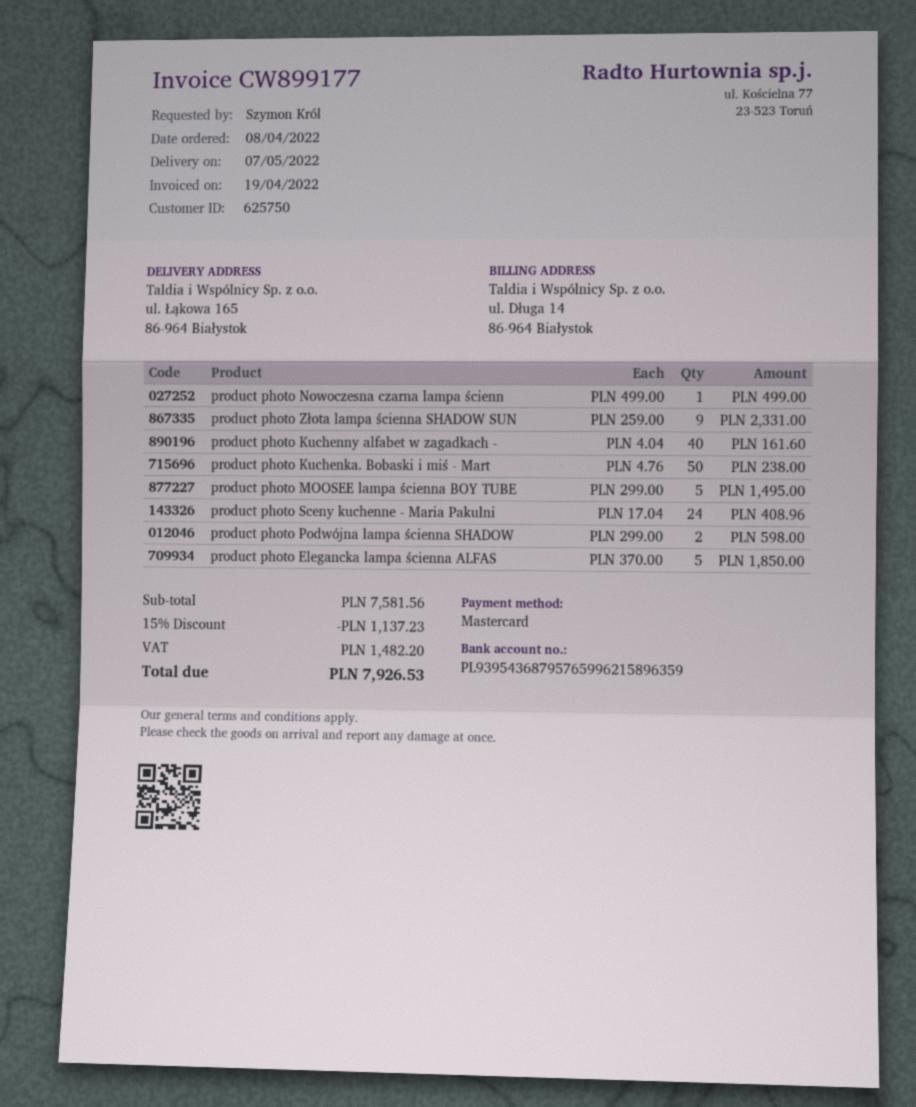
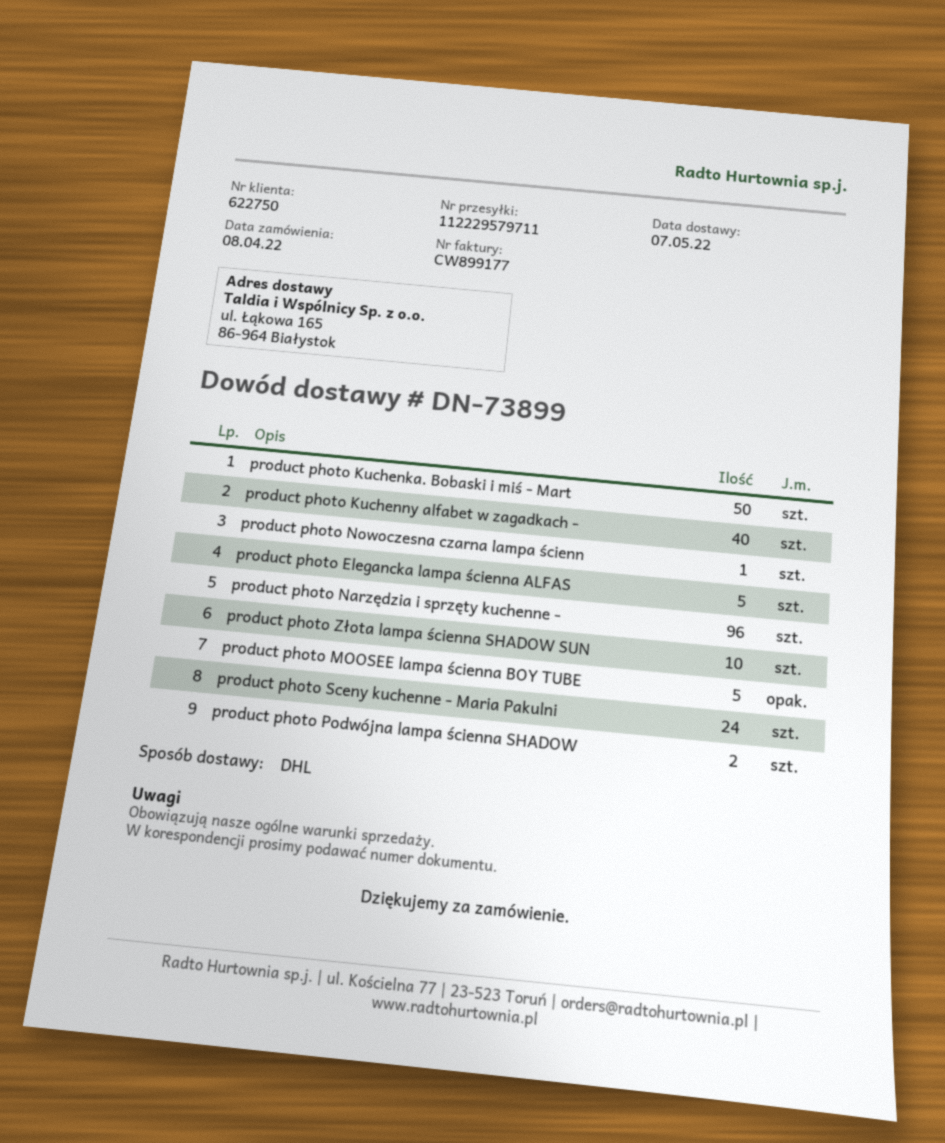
customer number: 625750 -> 622750
product photo Złota lampa ścienna SHADOW SUN: 9 -> 10
product photo Narzędzia i sprzęty kuchenne -: none -> 96

